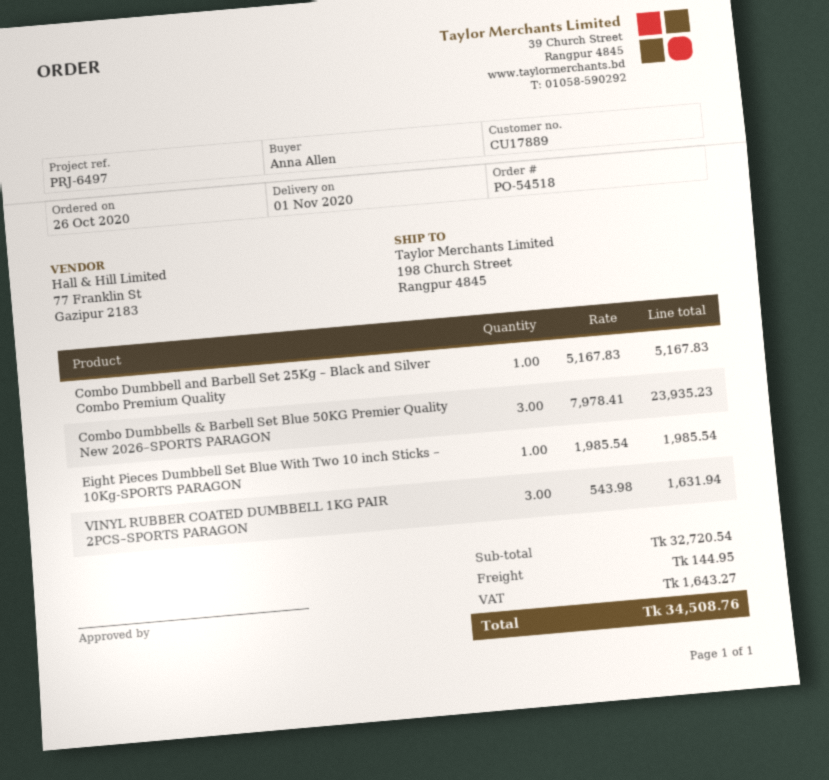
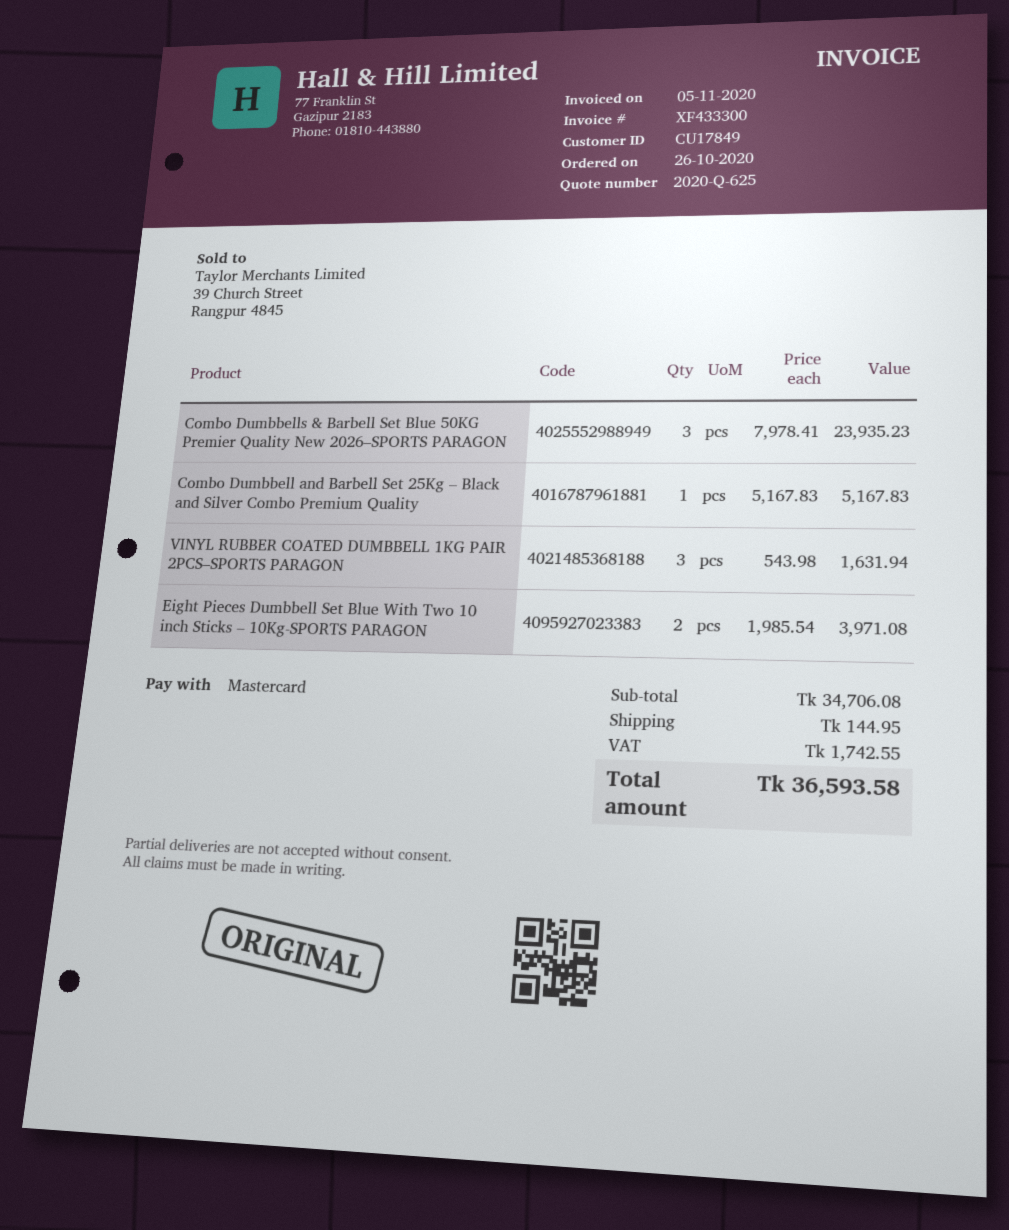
customer number: CU17889 -> CU17849
Eight Pieces Dumbbell Set Blue With Two 10 inch Sticks – 10Kg-SPORTS PARAGON: 1 x 1985.54 = 1985.54 -> 2 x 1985.54 = 3971.08
subtotal: 32720.54 -> 34706.08
tax: 1643.27 -> 1742.55
total: 34508.76 -> 36593.58

